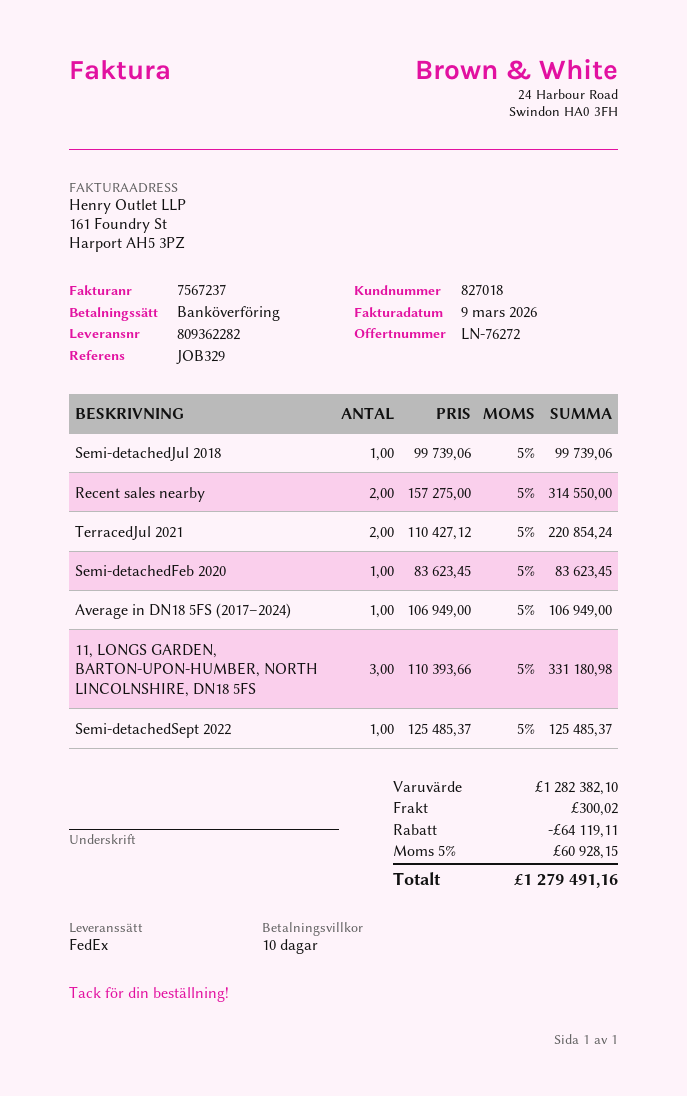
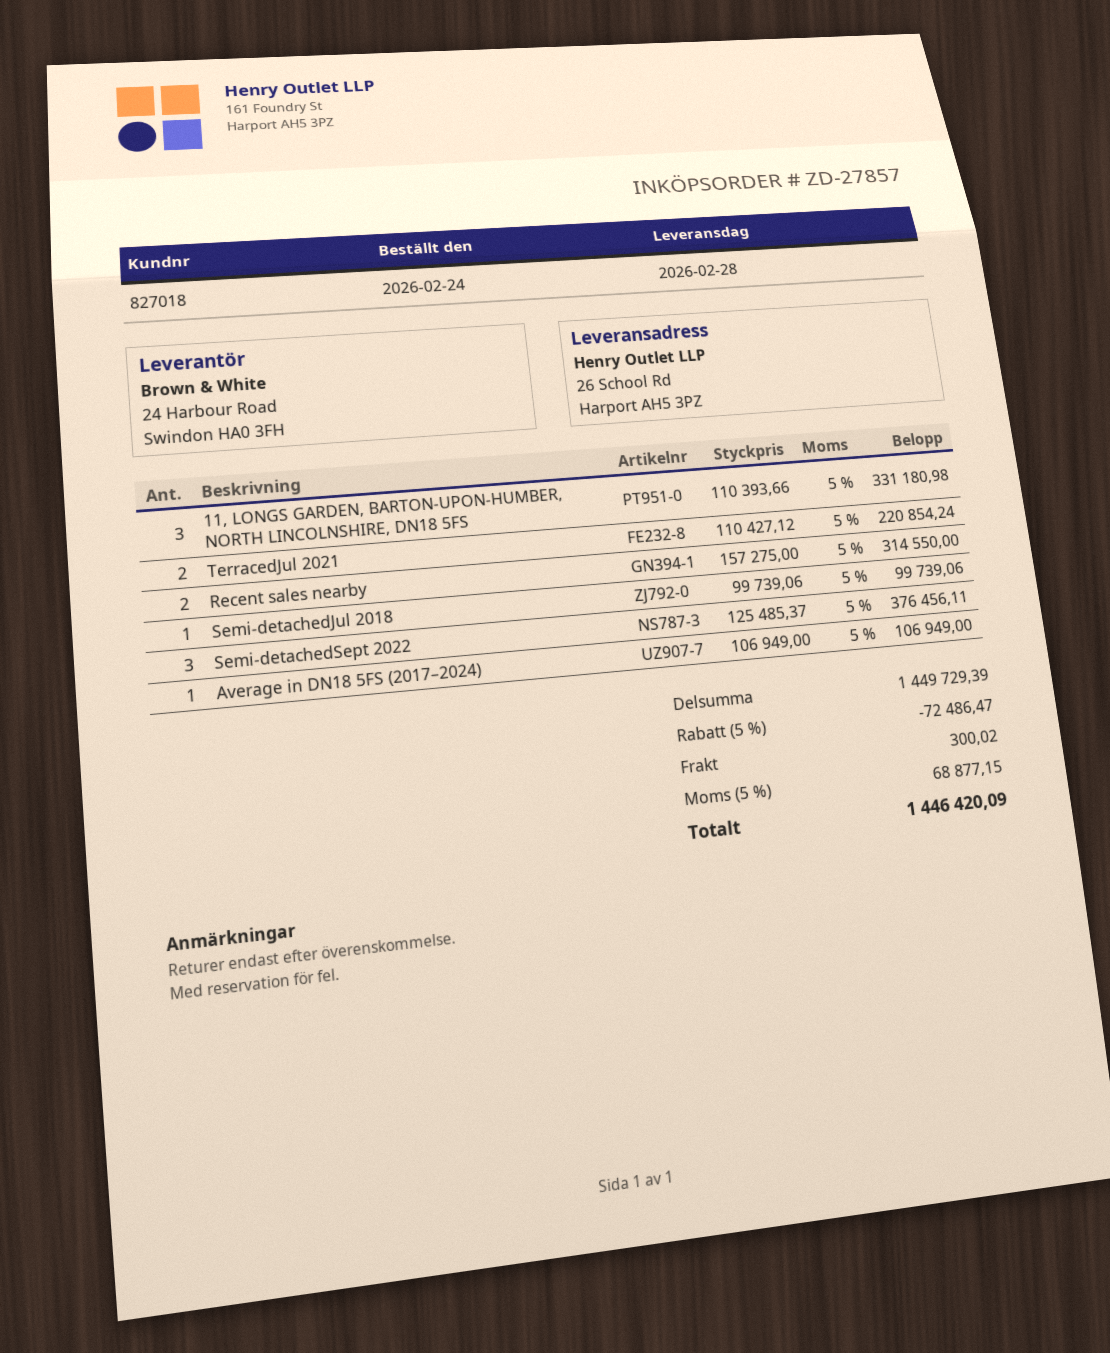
Semi-detachedFeb 2020: 1 x 83623.45 = 83623.45 -> none
Semi-detachedSept 2022: 1 x 125485.37 = 125485.37 -> 3 x 125485.37 = 376456.11
subtotal: 1282382.10 -> 1449729.39
discount: 64119.11 -> 72486.47
tax: 5% = 60928.15 -> 5% = 68877.15
total: 1279491.16 -> 1446420.09

